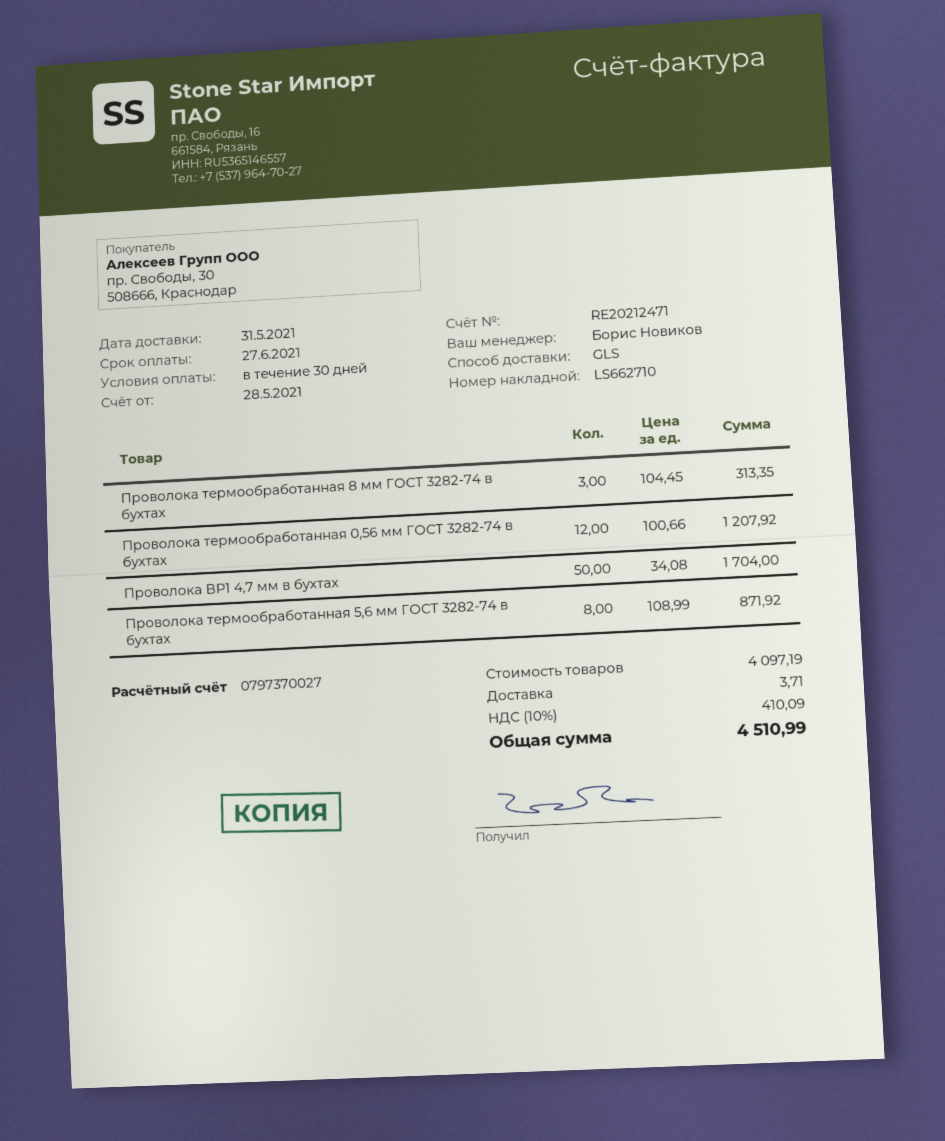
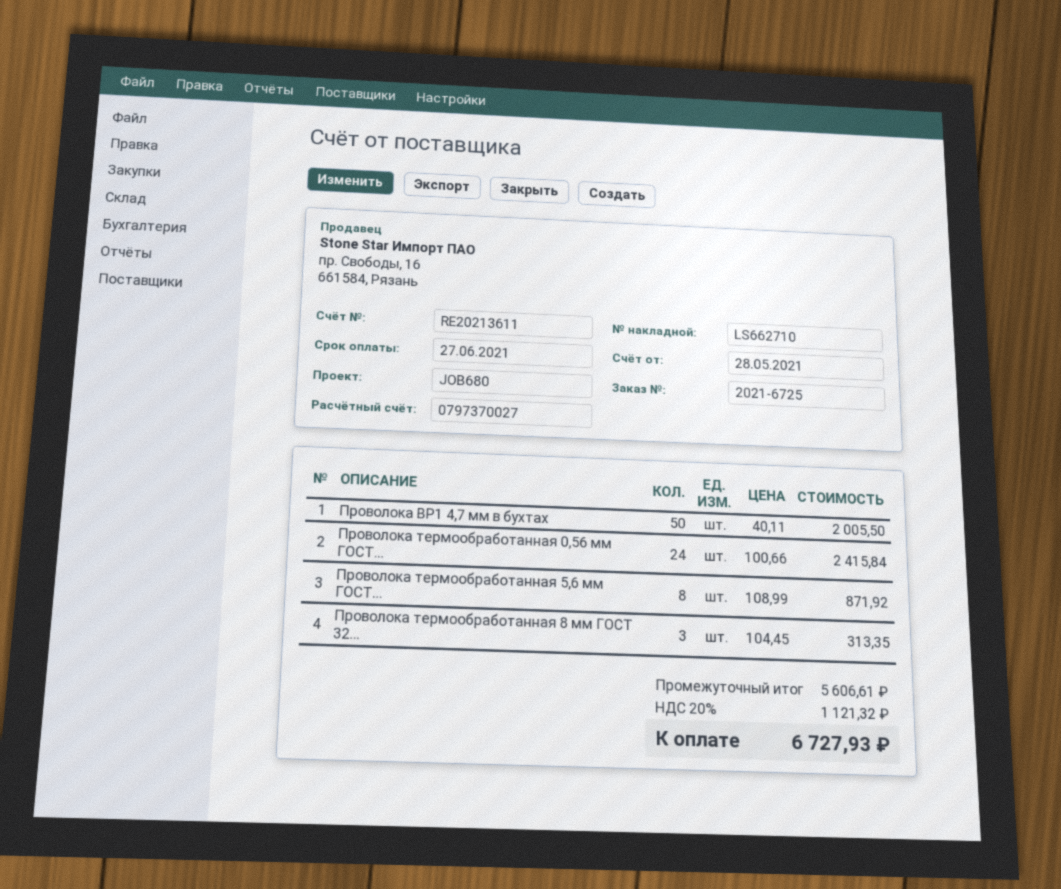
invoice number: RE20212471 -> RE20213611
Проволока термообработанная 0,56 мм ГОСТ 3282-74 в бухтах: 12 x 100.66 = 1207.92 -> 24 x 100.66 = 2415.84
Проволока ВР1 4,7 мм в бухтах: 50 x 34.08 = 1704.00 -> 50 x 40.11 = 2005.50
subtotal: 4097.19 -> 5606.61
shipping: 3.71 -> none
tax: 10% = 410.09 -> 20% = 1121.32
total: 4510.99 -> 6727.93

